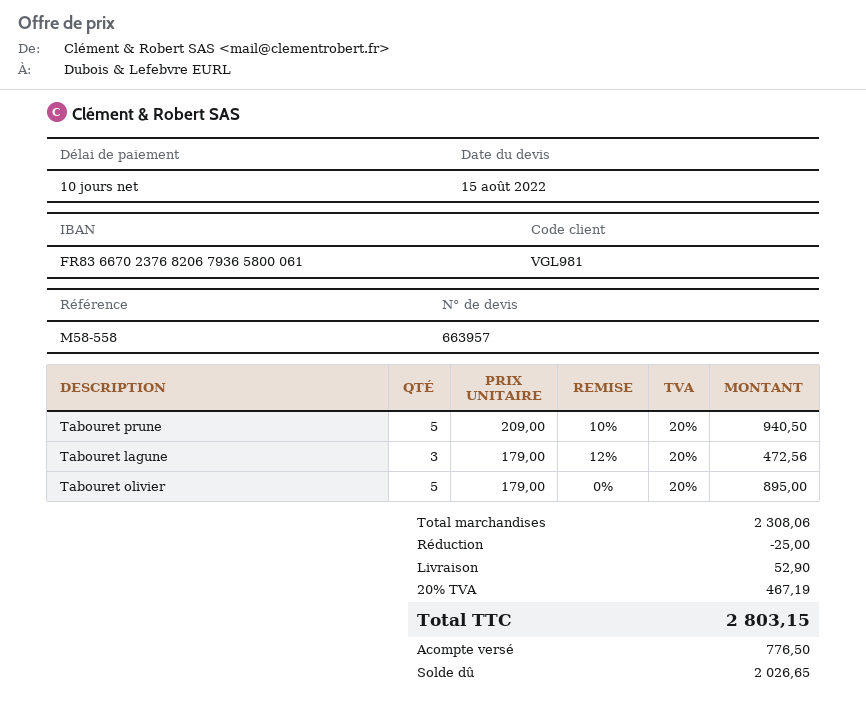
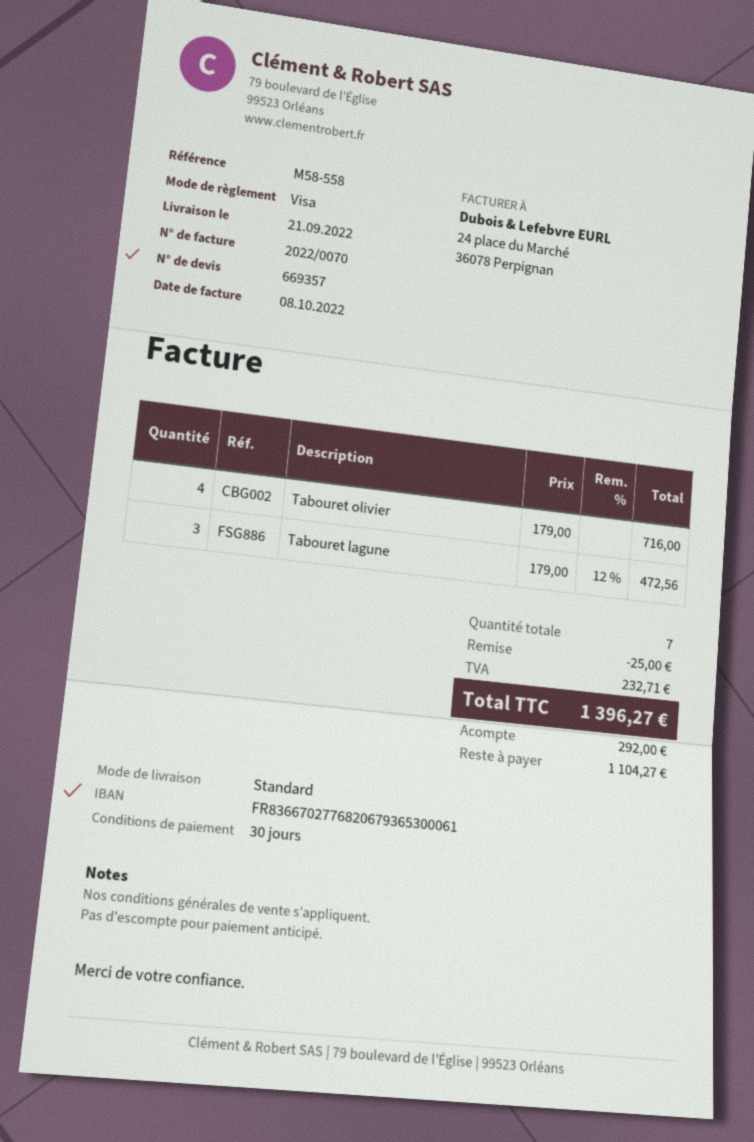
quote number: 663957 -> 669357
payment terms: 10 days -> 30 days
bank account: FR8366702376820679365800061 -> FR8366702776820679365300061
Tabouret prune: 5 x 209.00 - 10% = 940.50 -> none
Tabouret olivier: 5 x 179.00 = 895.00 -> 4 x 179.00 = 716.00
shipping: 52.90 -> none
tax: 467.19 -> 232.71
total: 2803.15 -> 1396.27
deposit: 776.50 -> 292.00
balance: 2026.65 -> 1104.27

